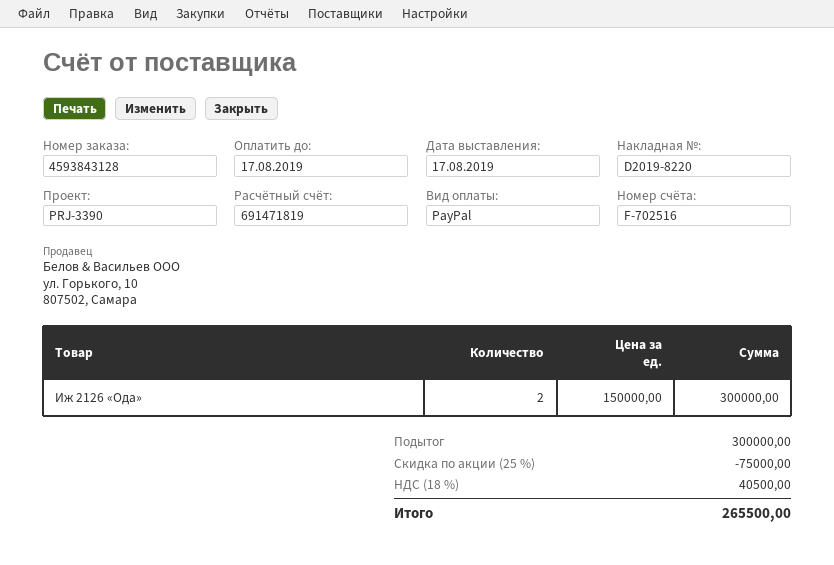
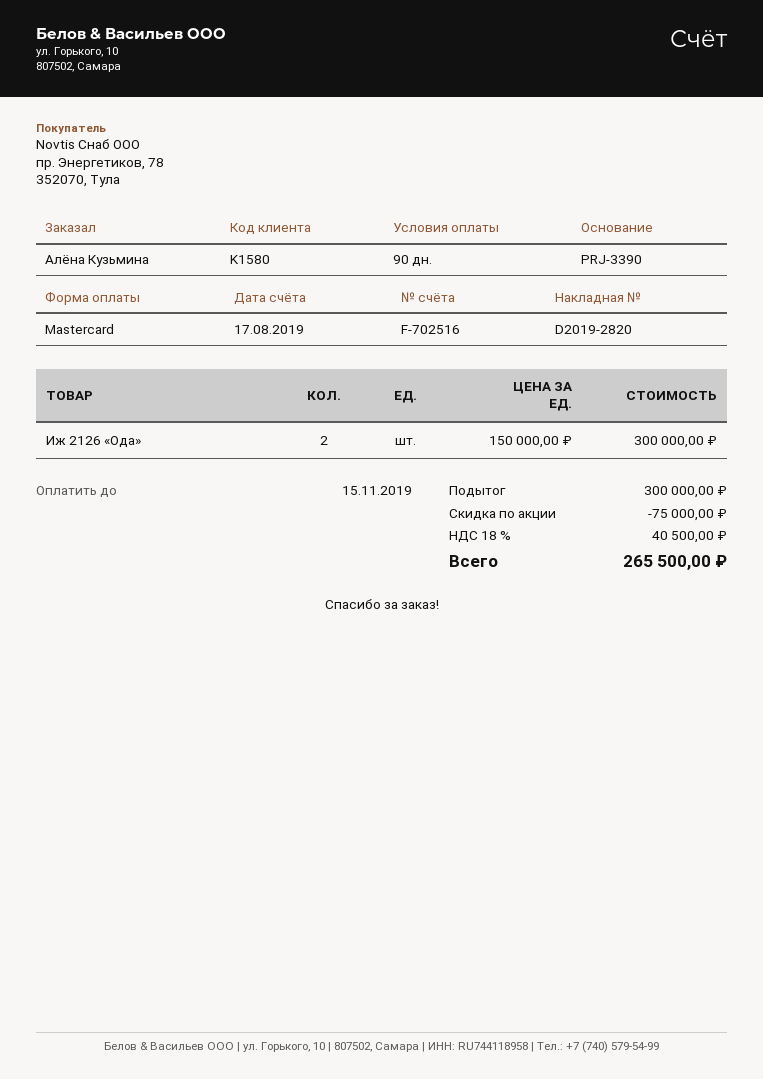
delivery note number: D2019-8220 -> D2019-2820
due date: 2019-08-17 -> 2019-11-15
payment method: PayPal -> Mastercard

